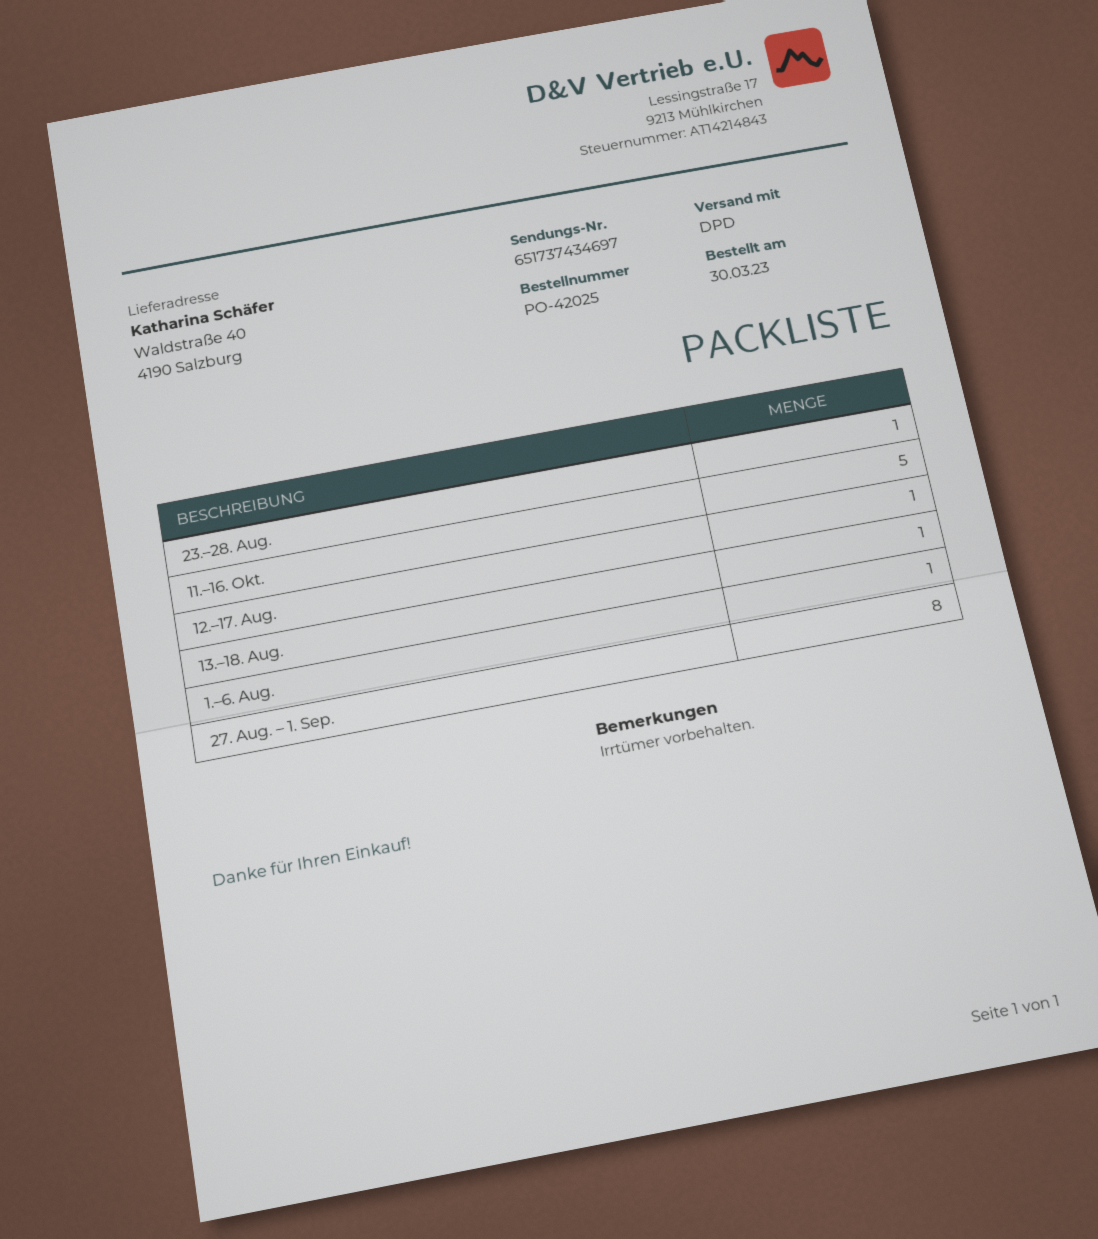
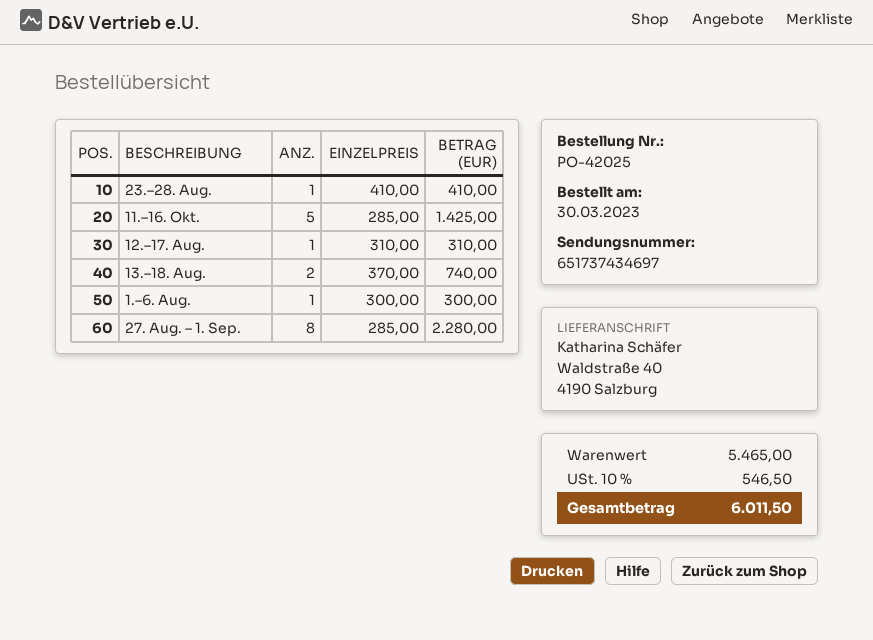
13.–18. Aug.: 1 -> 2

